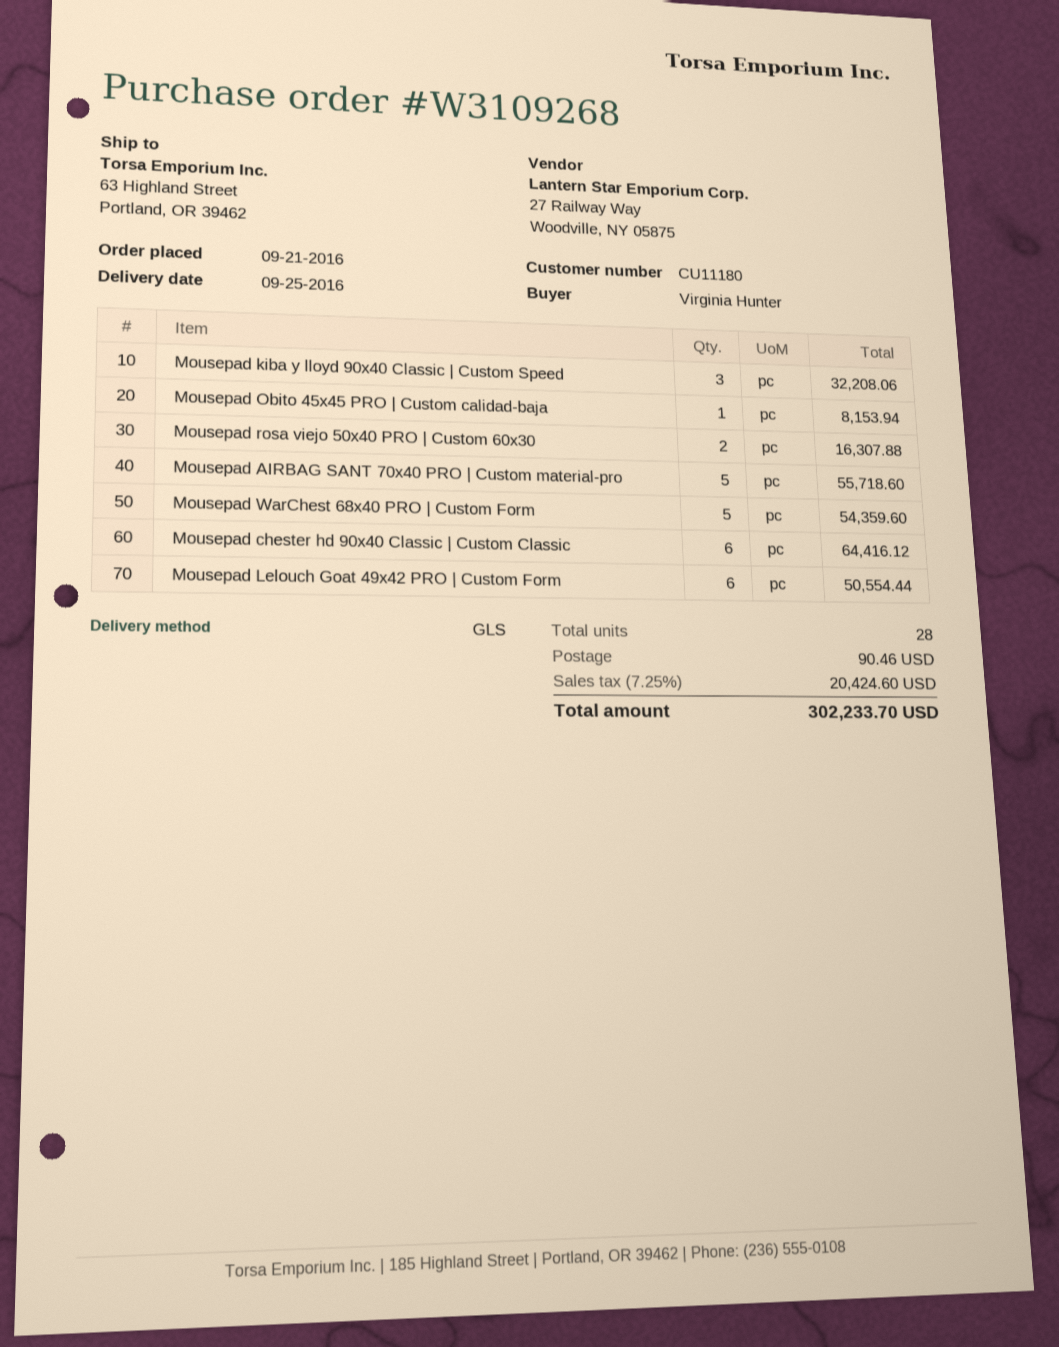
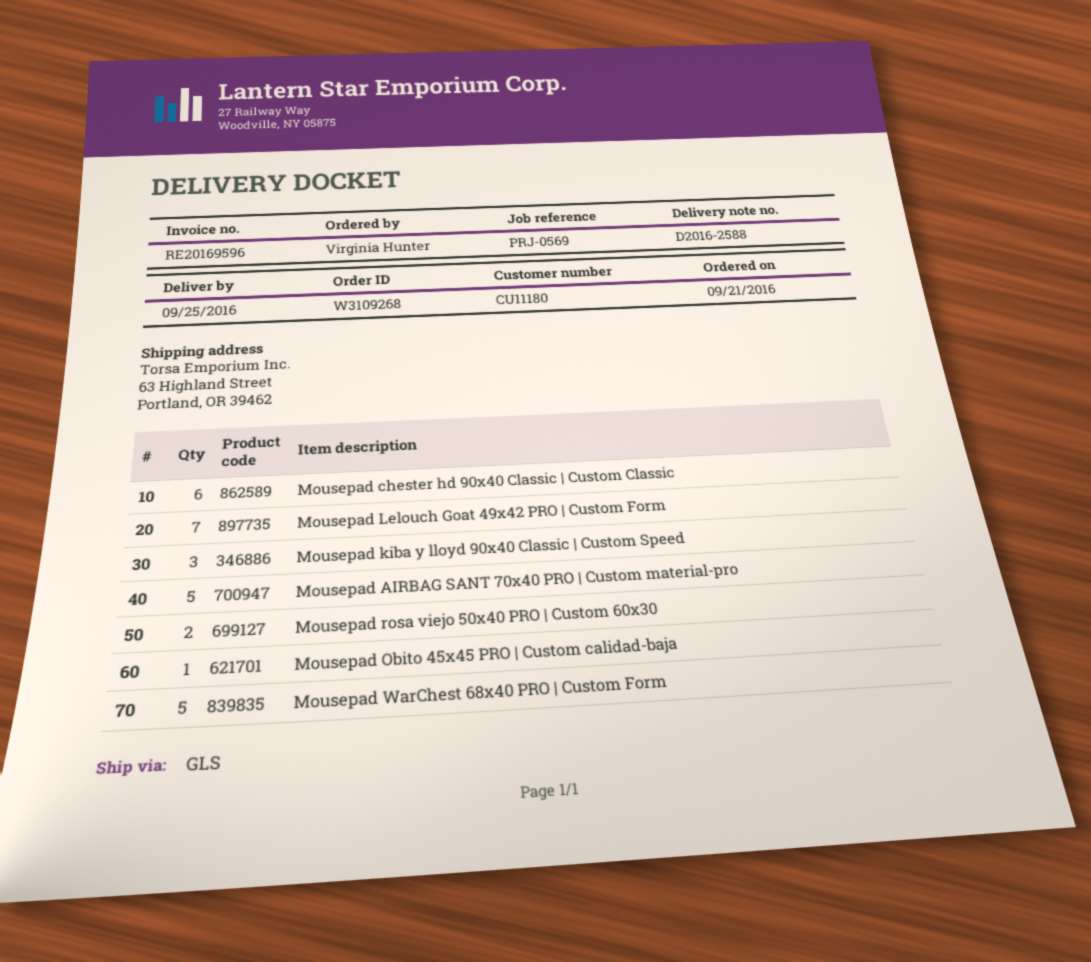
Mousepad Lelouch Goat 49x42 PRO | Custom Form: 6 -> 7

